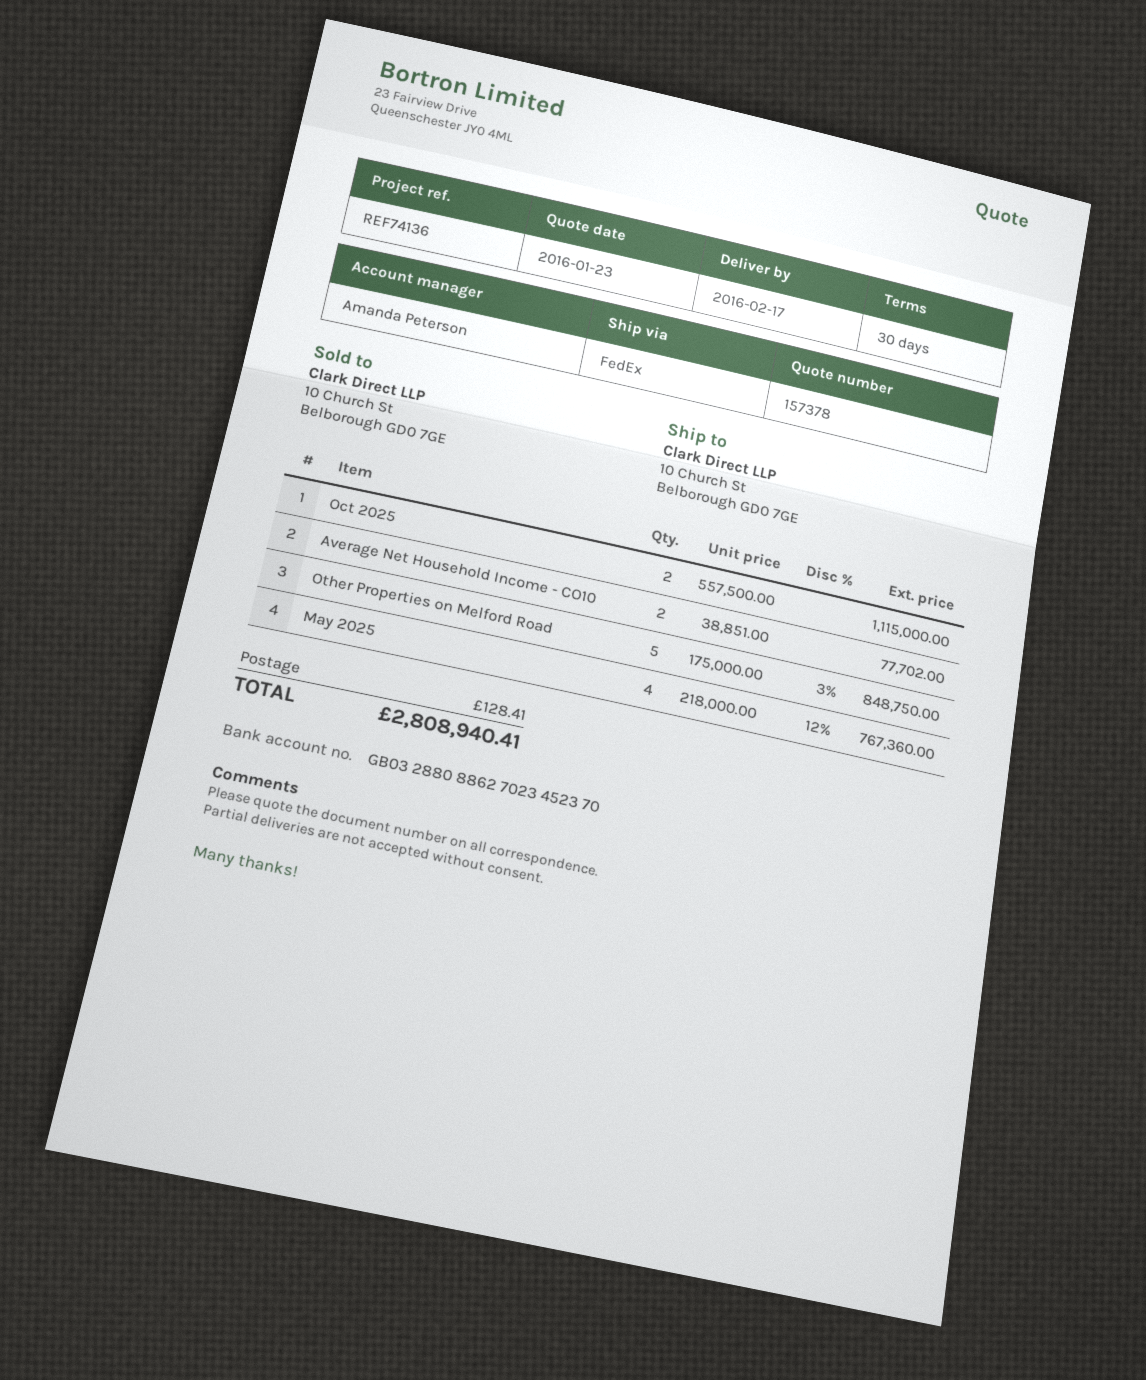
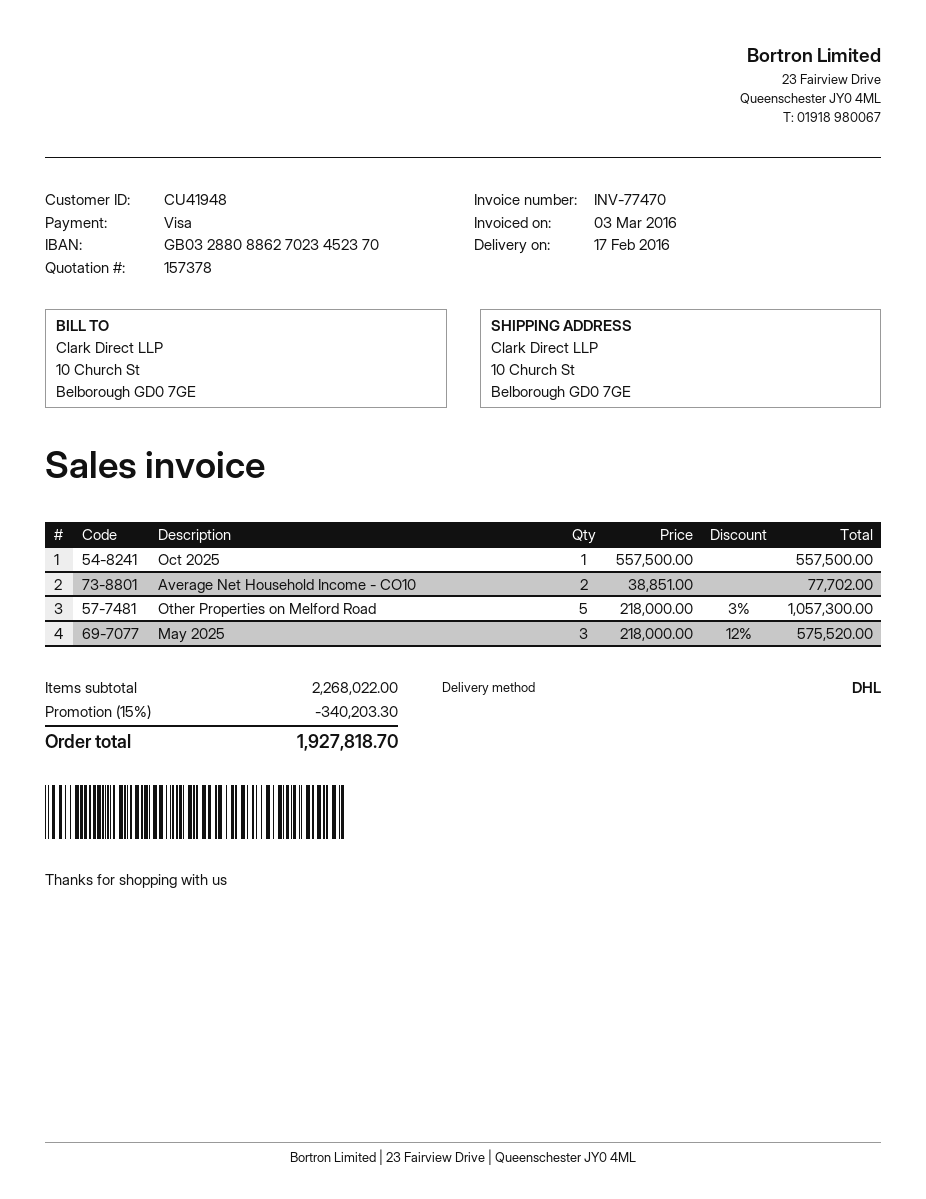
shipping method: FedEx -> DHL
Oct 2025: 2 x 557500.00 = 1115000.00 -> 1 x 557500.00 = 557500.00
Other Properties on Melford Road: 5 x 175000.00 - 3% = 848750.00 -> 5 x 218000.00 - 3% = 1057300.00
May 2025: 4 x 218000.00 - 12% = 767360.00 -> 3 x 218000.00 - 12% = 575520.00
discount: none -> 15% = 340203.30
shipping: 128.41 -> none
total: 2808940.41 -> 1927818.70

